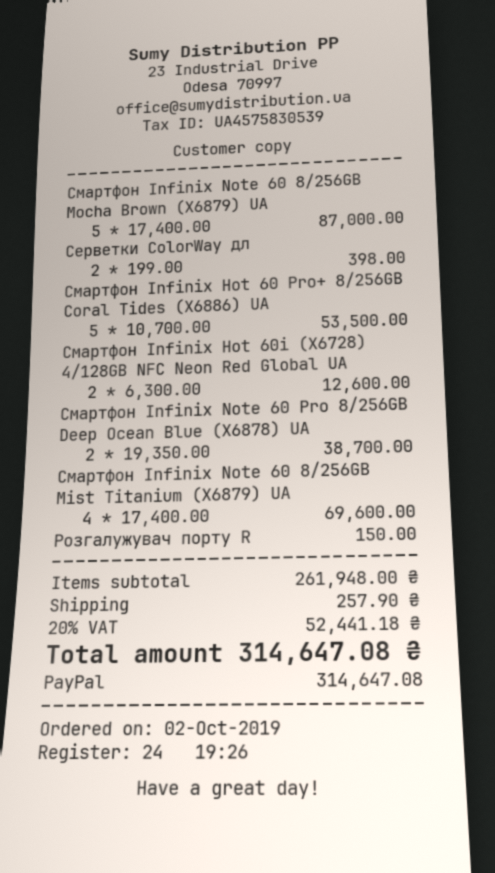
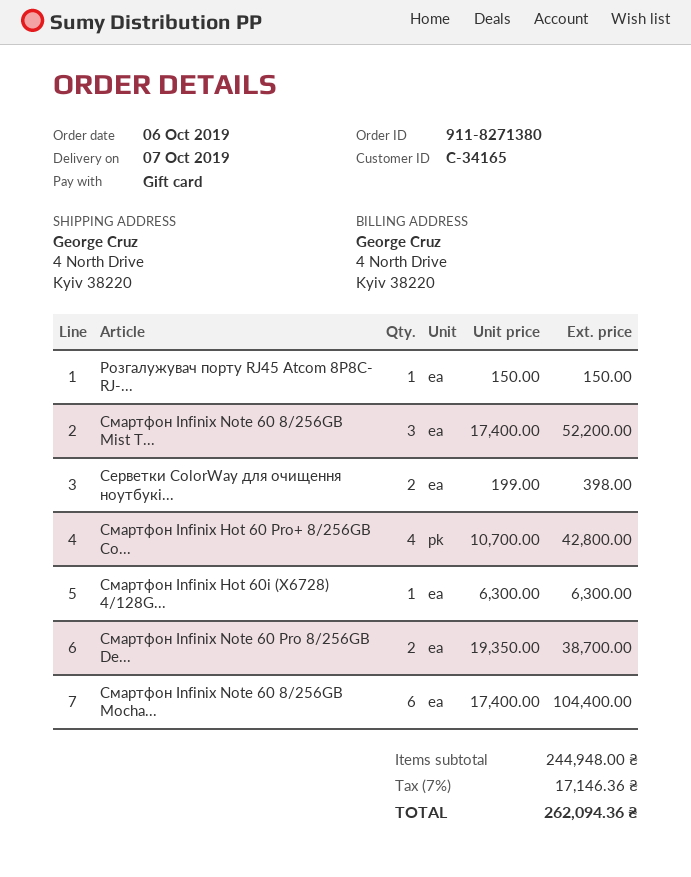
order date: 2019-10-02 -> 2019-10-06
payment method: PayPal -> gift card
Смартфон Infinix Note 60 8/256GB Mocha Brown (X6879) UA: 5 x 17400.00 = 87000.00 -> 6 x 17400.00 = 104400.00
Смартфон Infinix Hot 60 Pro+ 8/256GB Coral Tides (X6886) UA: 5 x 10700.00 = 53500.00 -> 4 x 10700.00 = 42800.00
Смартфон Infinix Hot 60i (X6728) 4/128GB NFC Neon Red Global UA: 2 x 6300.00 = 12600.00 -> 1 x 6300.00 = 6300.00
Смартфон Infinix Note 60 8/256GB Mist Titanium (X6879) UA: 4 x 17400.00 = 69600.00 -> 3 x 17400.00 = 52200.00
subtotal: 261948.00 -> 244948.00
shipping: 257.90 -> none
tax: 20% = 52441.18 -> 7% = 17146.36
total: 314647.08 -> 262094.36

